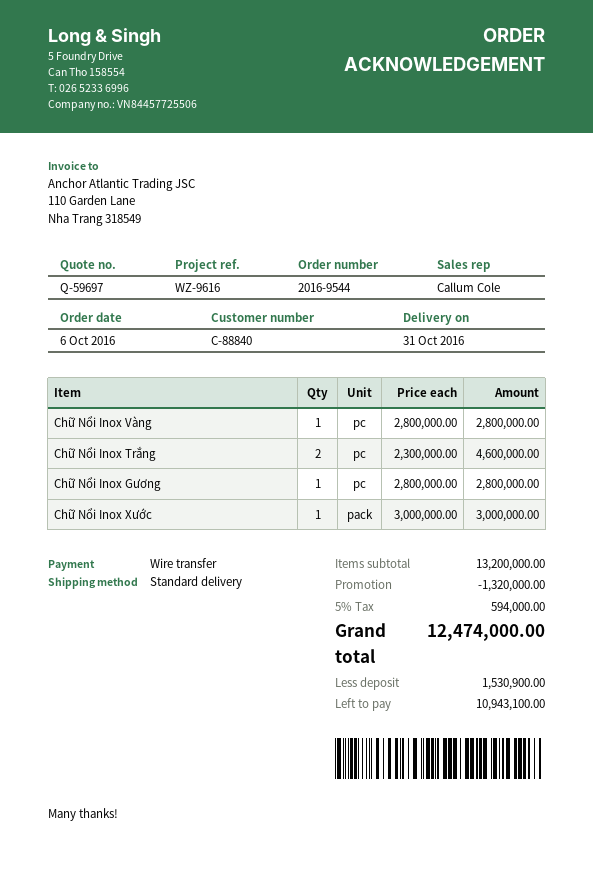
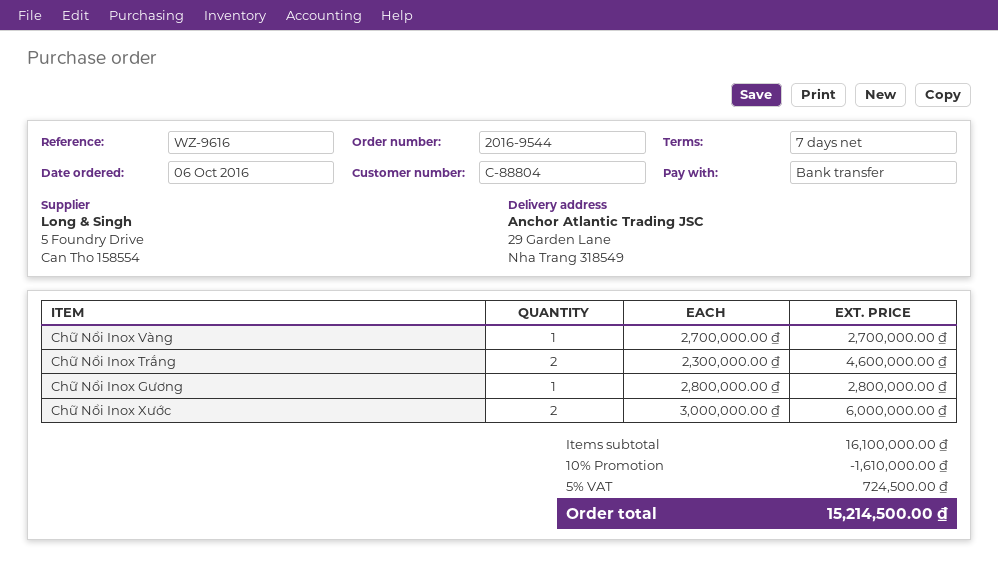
customer number: C-88840 -> C-88804
Chữ Nổi Inox Vàng: 1 x 2800000.00 = 2800000.00 -> 1 x 2700000.00 = 2700000.00
Chữ Nổi Inox Xước: 1 x 3000000.00 = 3000000.00 -> 2 x 3000000.00 = 6000000.00
subtotal: 13200000.00 -> 16100000.00
discount: 1320000.00 -> 1610000.00
tax: 5% = 594000.00 -> 5% = 724500.00
total: 12474000.00 -> 15214500.00

